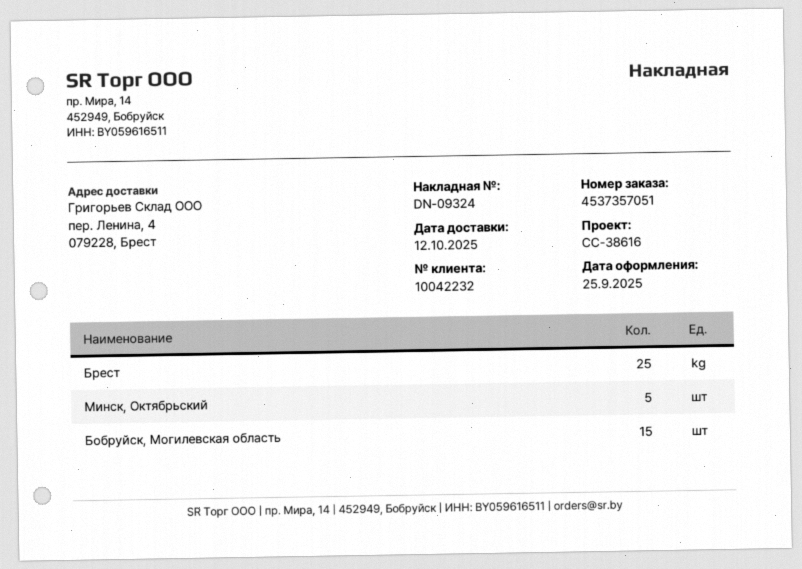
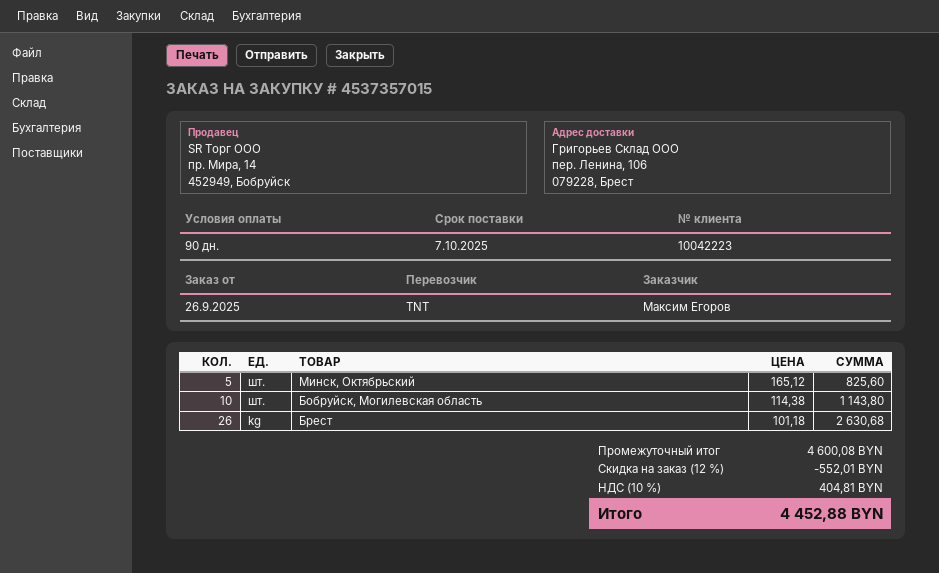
order number: 4537357051 -> 4537357015
order date: 2025-09-25 -> 2025-09-26
delivery date: 2025-10-12 -> 2025-10-07
customer number: 10042232 -> 10042223
ship to: пер. Ленина, 4, 079228, Брест -> пер. Ленина, 106, 079228, Брест
Брест: 25 -> 26
Бобруйск, Могилевская область: 15 -> 10

